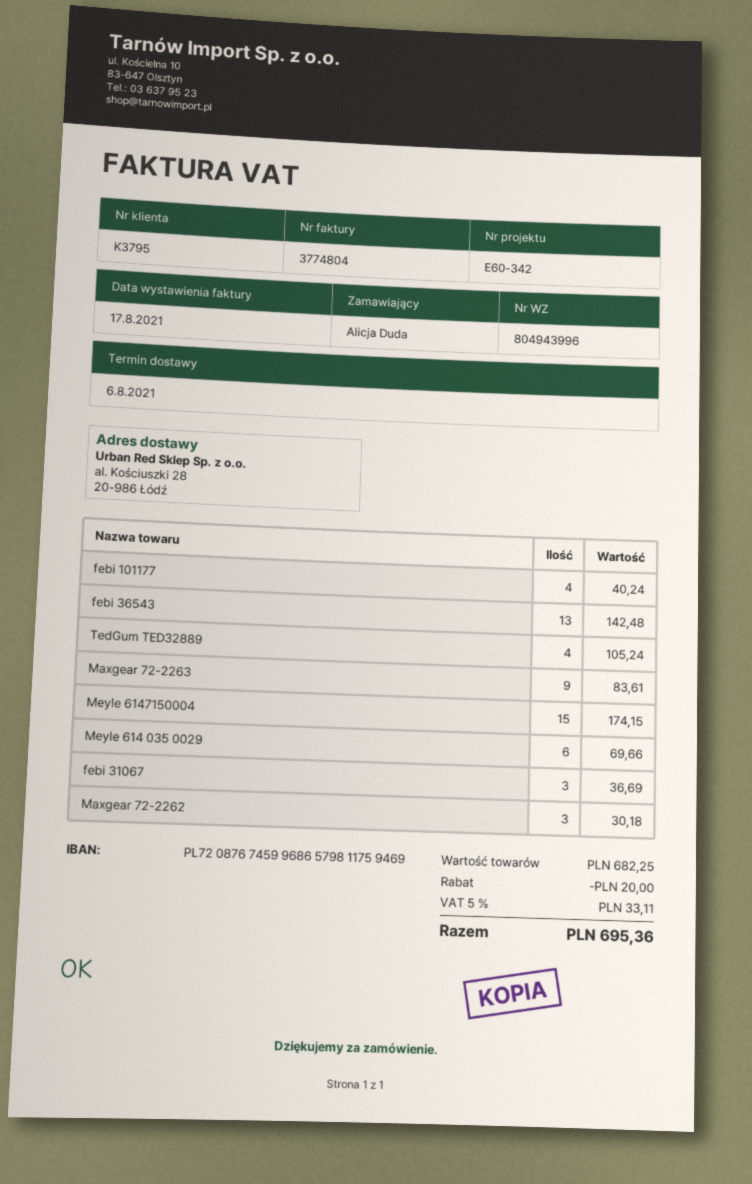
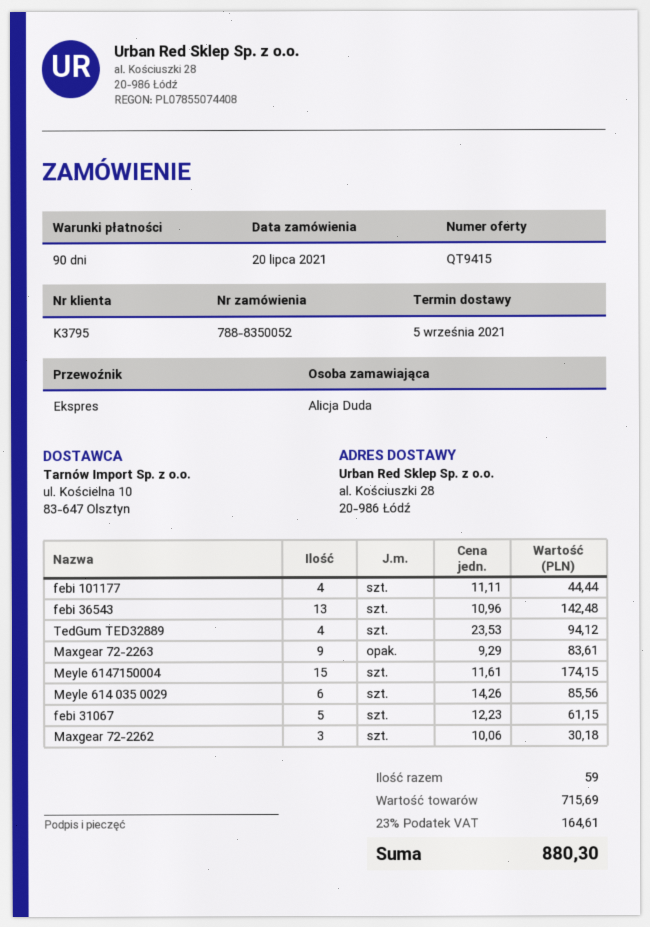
delivery date: 2021-08-06 -> 2021-09-05
febi 101177: 4 for 40.24 -> 4 for 44.44
TedGum TED32889: 4 for 105.24 -> 4 for 94.12
Meyle 614 035 0029: 6 for 69.66 -> 6 for 85.56
febi 31067: 3 for 36.69 -> 5 for 61.15
subtotal: 682.25 -> 715.69
discount: 20.00 -> none
tax: 5% = 33.11 -> 23% = 164.61
total: 695.36 -> 880.30

